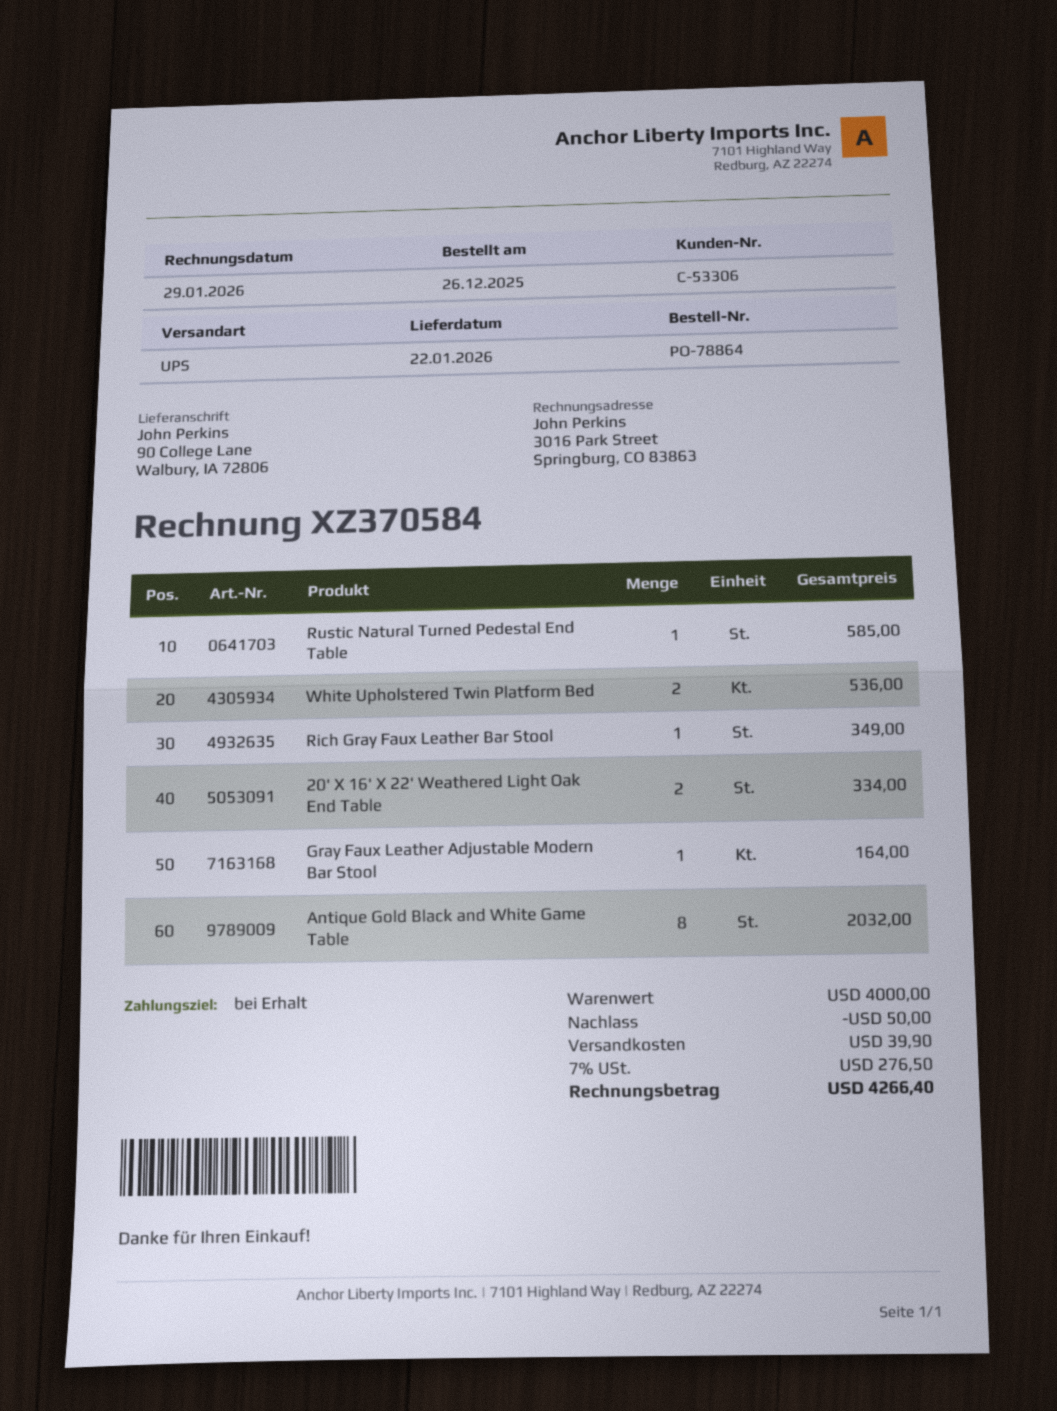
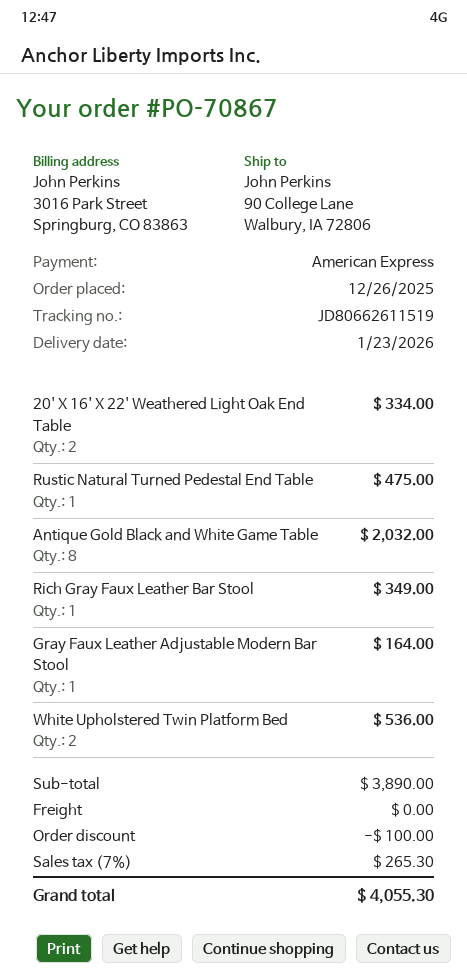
order number: PO-78864 -> PO-70867
delivery date: 2026-01-22 -> 2026-01-23
Rustic Natural Turned Pedestal End Table: 1 for 585.00 -> 1 for 475.00
subtotal: 4000.00 -> 3890.00
discount: 50.00 -> 100.00
shipping: 39.90 -> 0.00
tax: 7% = 276.50 -> 7% = 265.30
total: 4266.40 -> 4055.30

